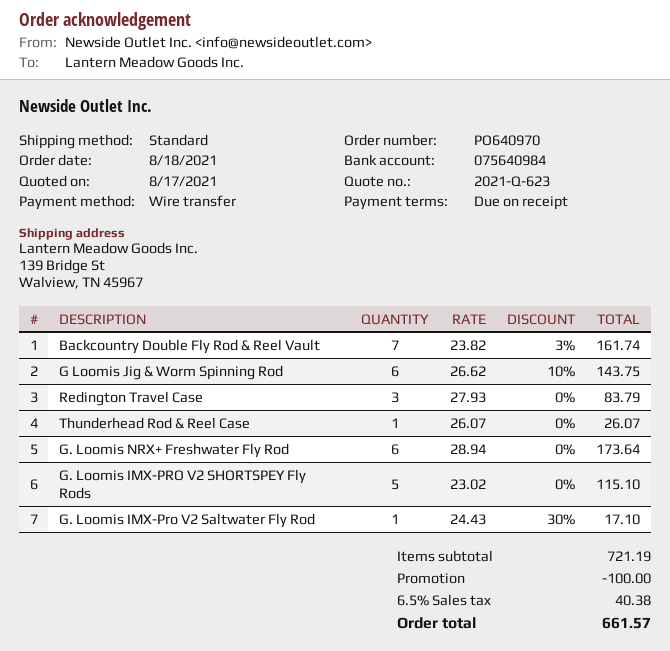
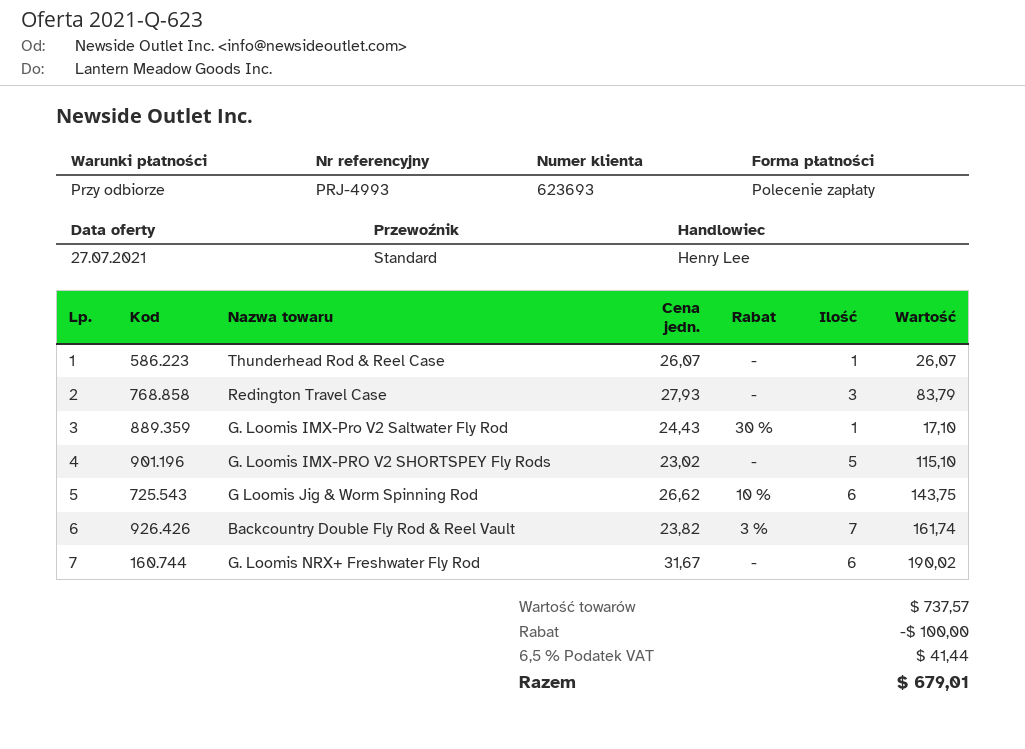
quote date: 2021-08-17 -> 2021-07-27
payment method: bank transfer -> direct debit
G. Loomis NRX+ Freshwater Fly Rod: 6 x 28.94 = 173.64 -> 6 x 31.67 = 190.02
subtotal: 721.19 -> 737.57
tax: 6.5% = 40.38 -> 6.5% = 41.44
total: 661.57 -> 679.01

